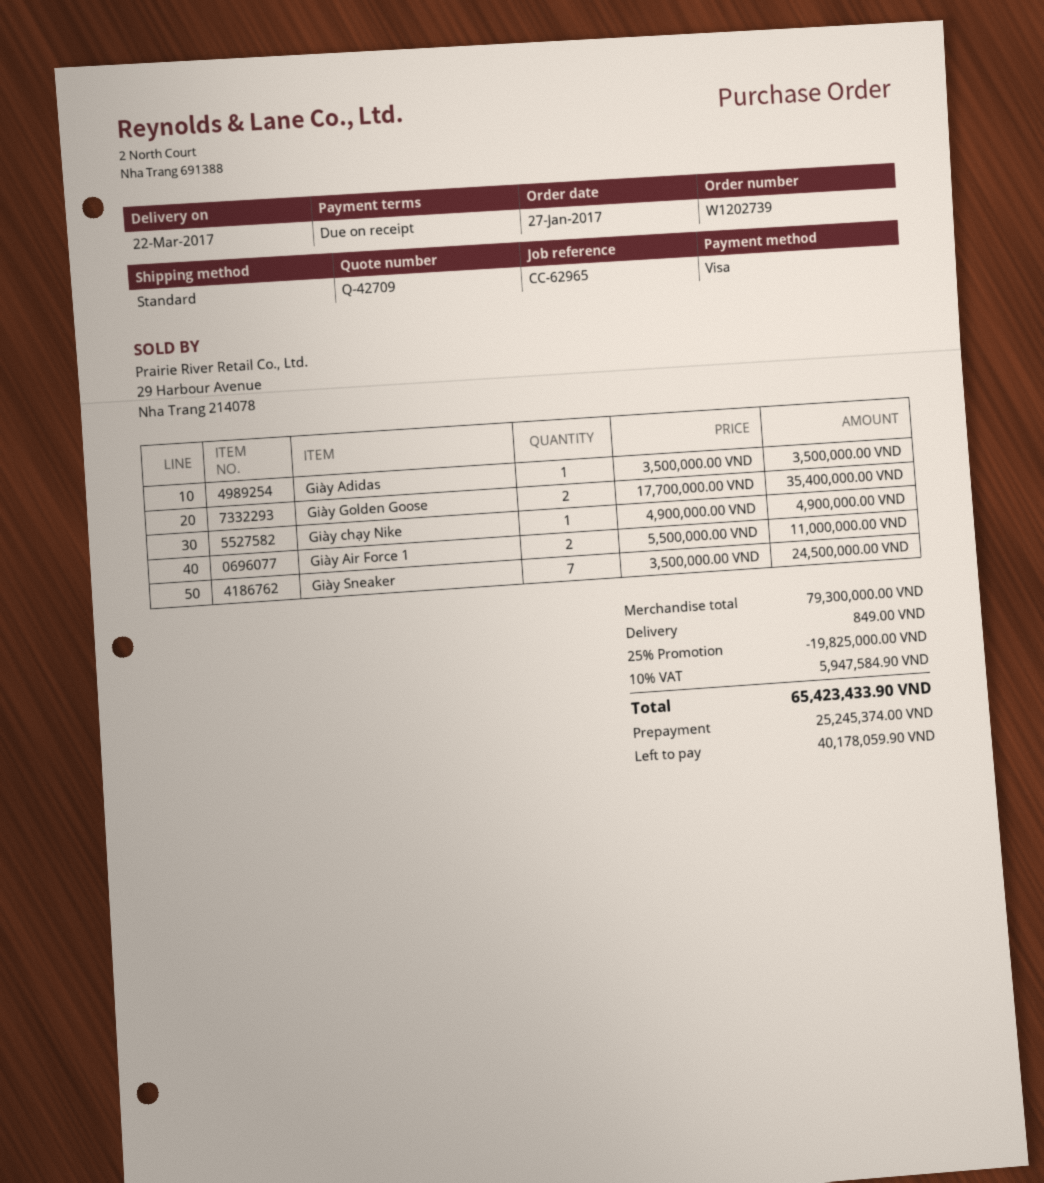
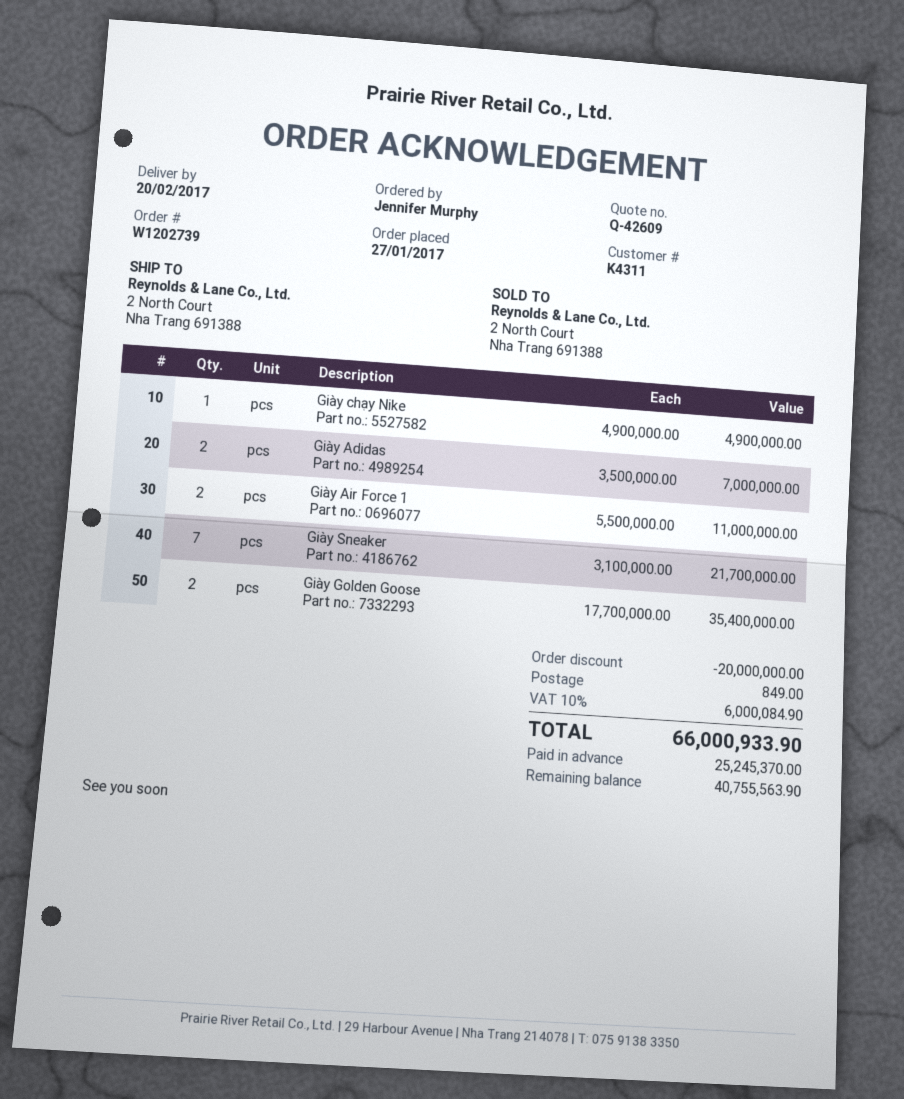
quote number: Q-42709 -> Q-42609
delivery date: 2017-03-22 -> 2017-02-20
Giày Adidas: 1 x 3500000.00 = 3500000.00 -> 2 x 3500000.00 = 7000000.00
Giày Sneaker: 7 x 3500000.00 = 24500000.00 -> 7 x 3100000.00 = 21700000.00
discount: 19825000.00 -> 20000000.00
tax: 10% = 5947584.90 -> 10% = 6000084.90
total: 65423433.90 -> 66000933.90
deposit: 25245374.00 -> 25245370.00
balance: 40178059.90 -> 40755563.90

